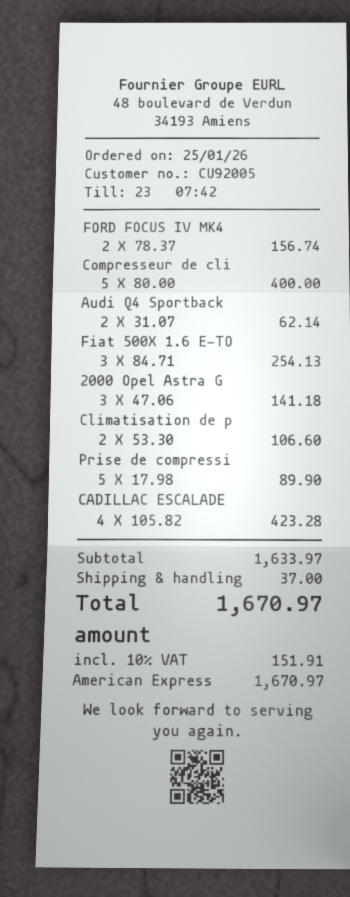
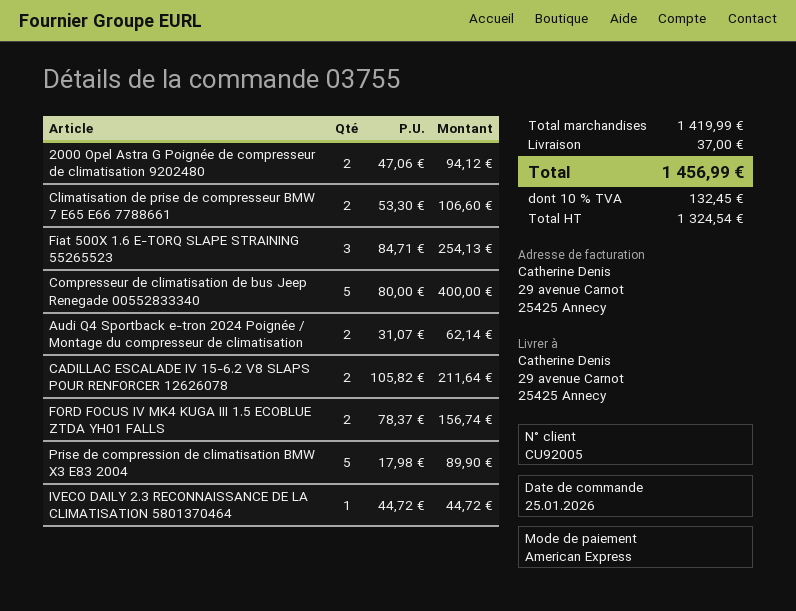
2000 Opel Astra G: 3 x 47.06 = 141.18 -> 2 x 47.06 = 94.12
CADILLAC ESCALADE: 4 x 105.82 = 423.28 -> 2 x 105.82 = 211.64
IVECO DAILY 2.3 RECONNAISSANCE DE LA CLIMATISATION 5801370464: none -> 1 x 44.72 = 44.72
subtotal: 1633.97 -> 1419.99
tax: 10% = 151.91 -> 10% = 132.45
total: 1670.97 -> 1456.99

